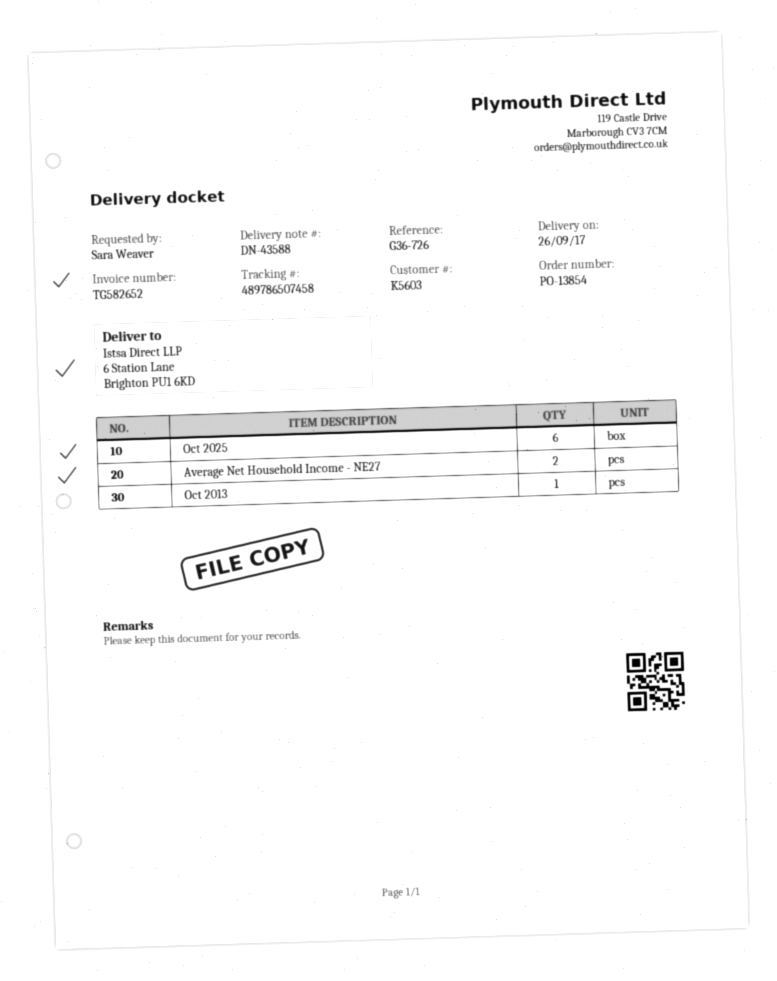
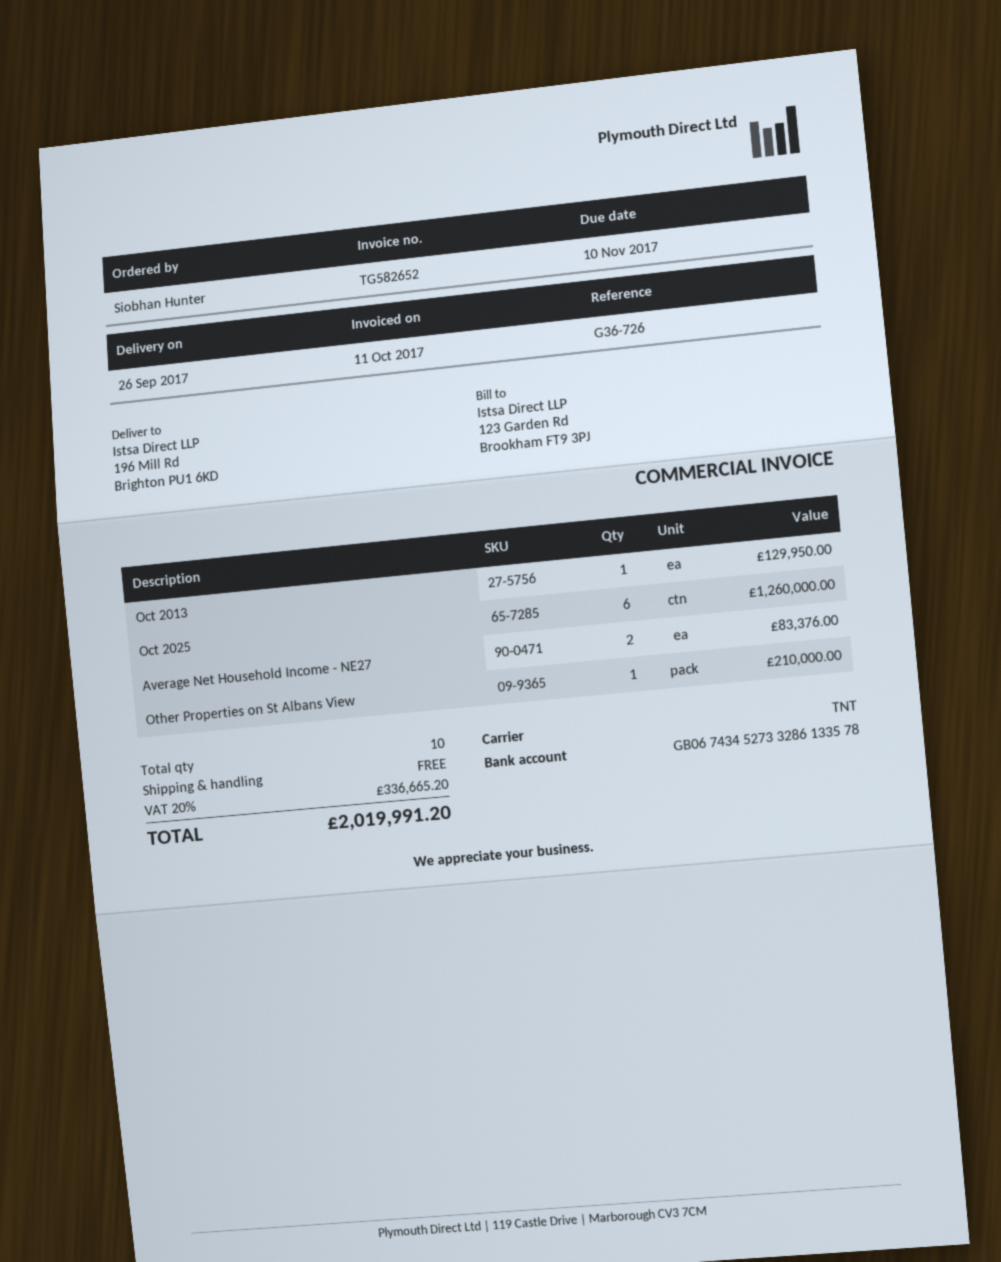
ordered by: Sara Weaver -> Siobhan Hunter
ship to: 6 Station Lane, Brighton PU1 6KD -> 196 Mill Rd, Brighton PU1 6KD
Other Properties on St Albans View: none -> 1

